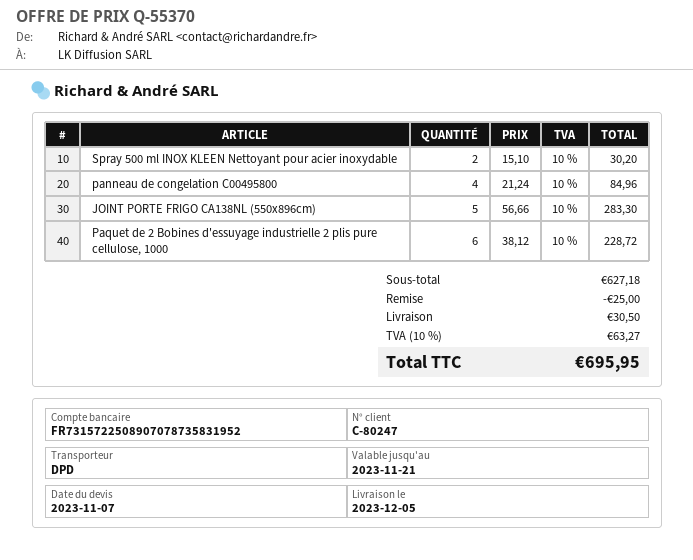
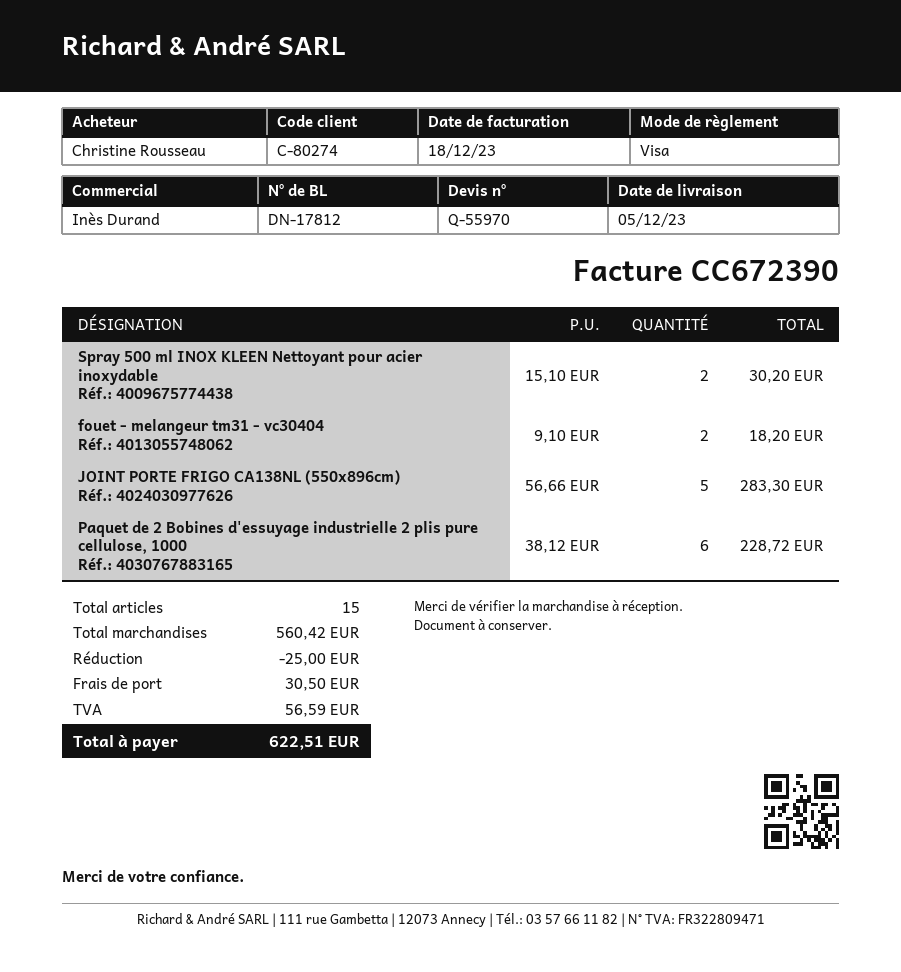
quote number: Q-55370 -> Q-55970
customer number: C-80247 -> C-80274
panneau de congelation C00495800: 4 x 21.24 = 84.96 -> none
fouet - melangeur tm31 - vc30404: none -> 2 x 9.10 = 18.20
subtotal: 627.18 -> 560.42
tax: 63.27 -> 56.59
total: 695.95 -> 622.51

